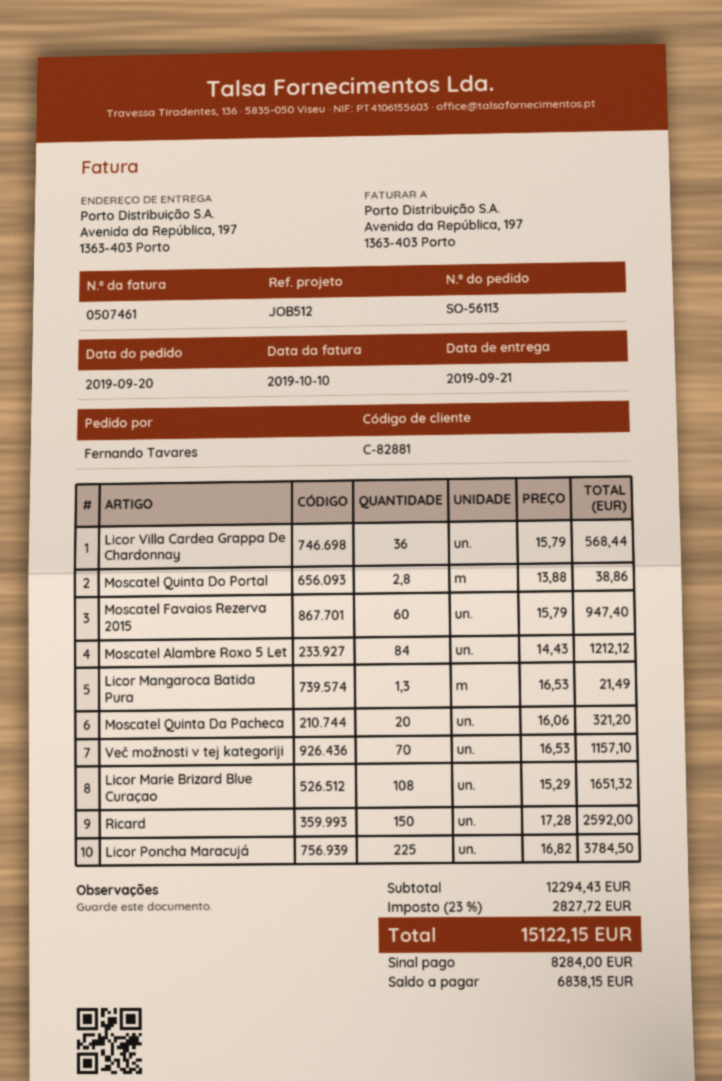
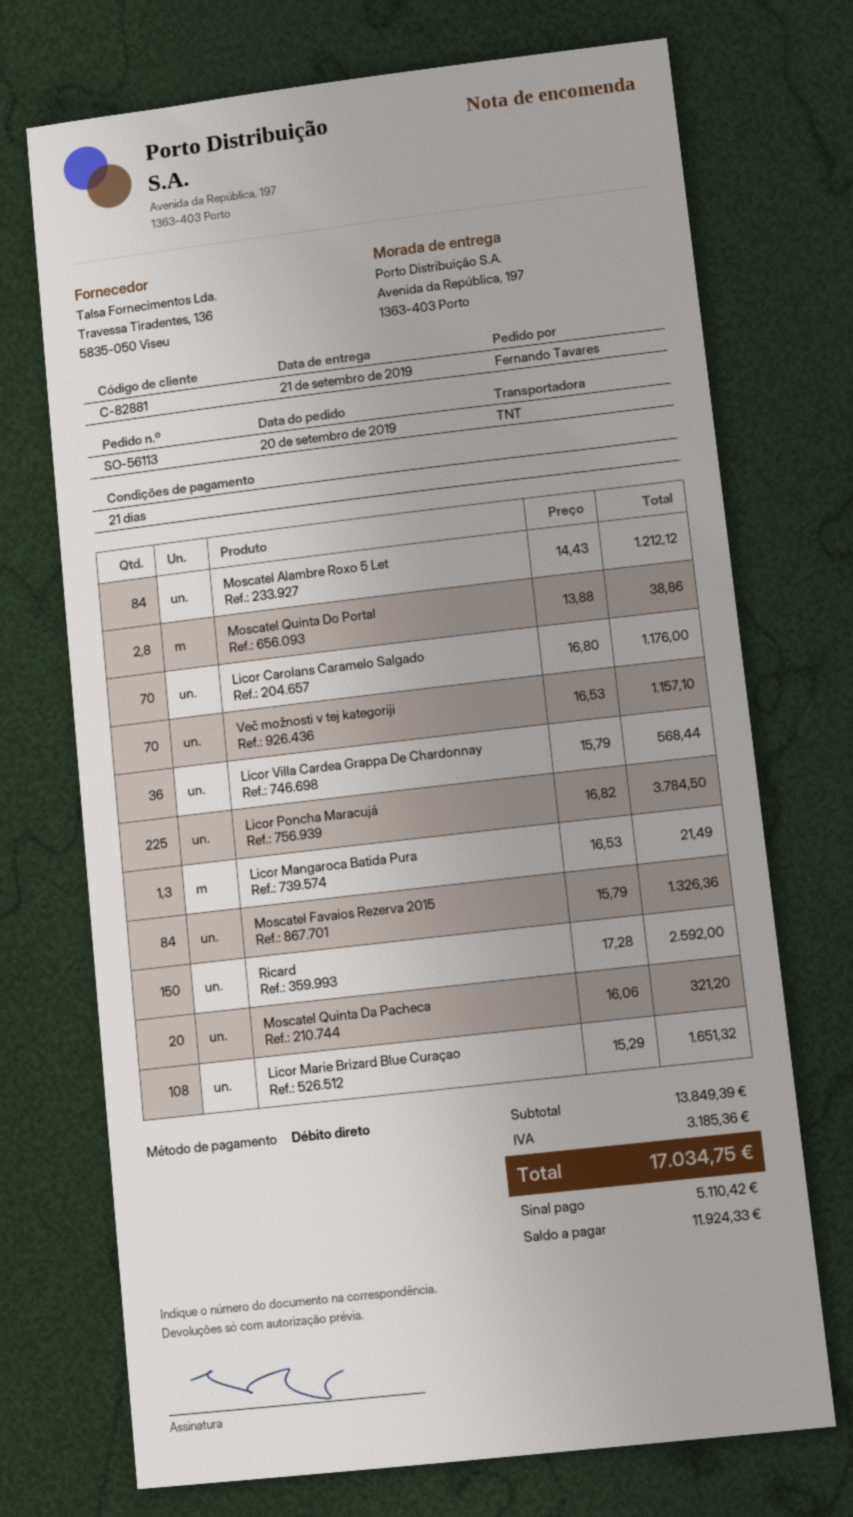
Moscatel Favaios Rezerva 2015: 60 x 15.79 = 947.40 -> 84 x 15.79 = 1326.36
Licor Carolans Caramelo Salgado: none -> 70 x 16.80 = 1176.00
subtotal: 12294.43 -> 13849.39
tax: 2827.72 -> 3185.36
total: 15122.15 -> 17034.75
deposit: 8284.00 -> 5110.42
balance: 6838.15 -> 11924.33

